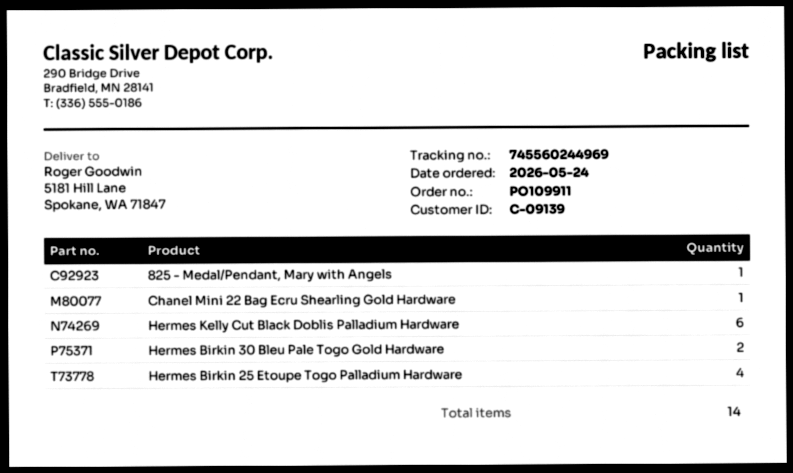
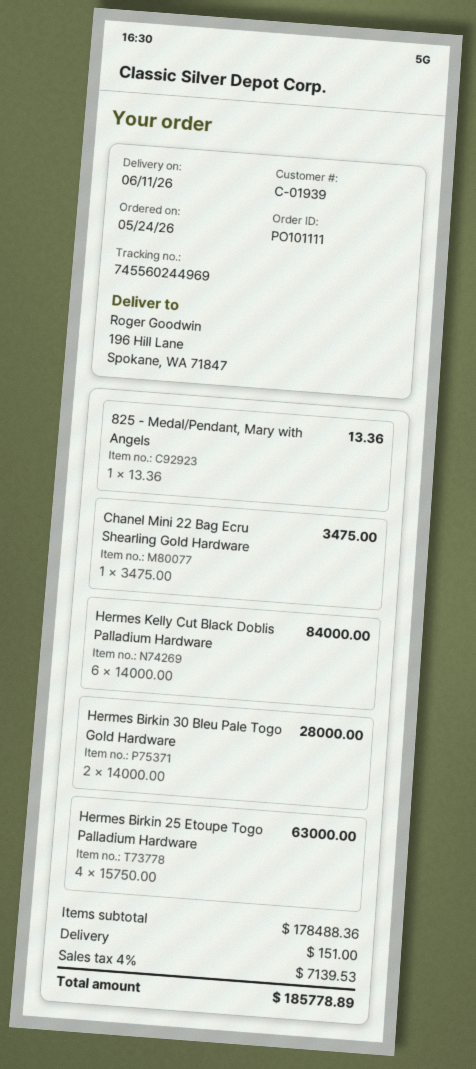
order number: PO109911 -> PO101111
customer number: C-09139 -> C-01939
ship to: 5181 Hill Lane, Spokane, WA 71847 -> 196 Hill Lane, Spokane, WA 71847

